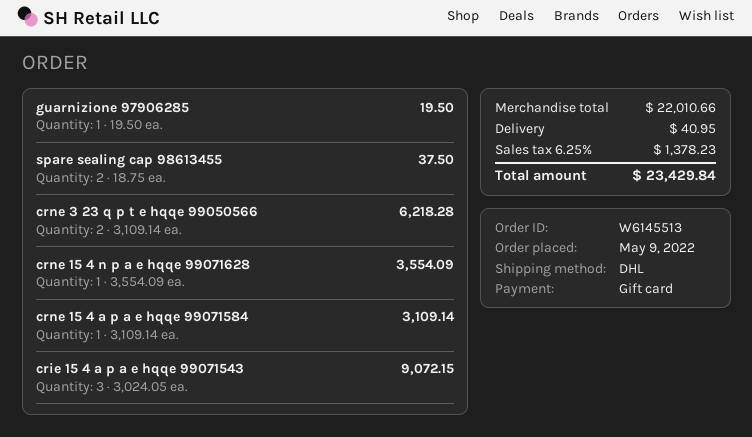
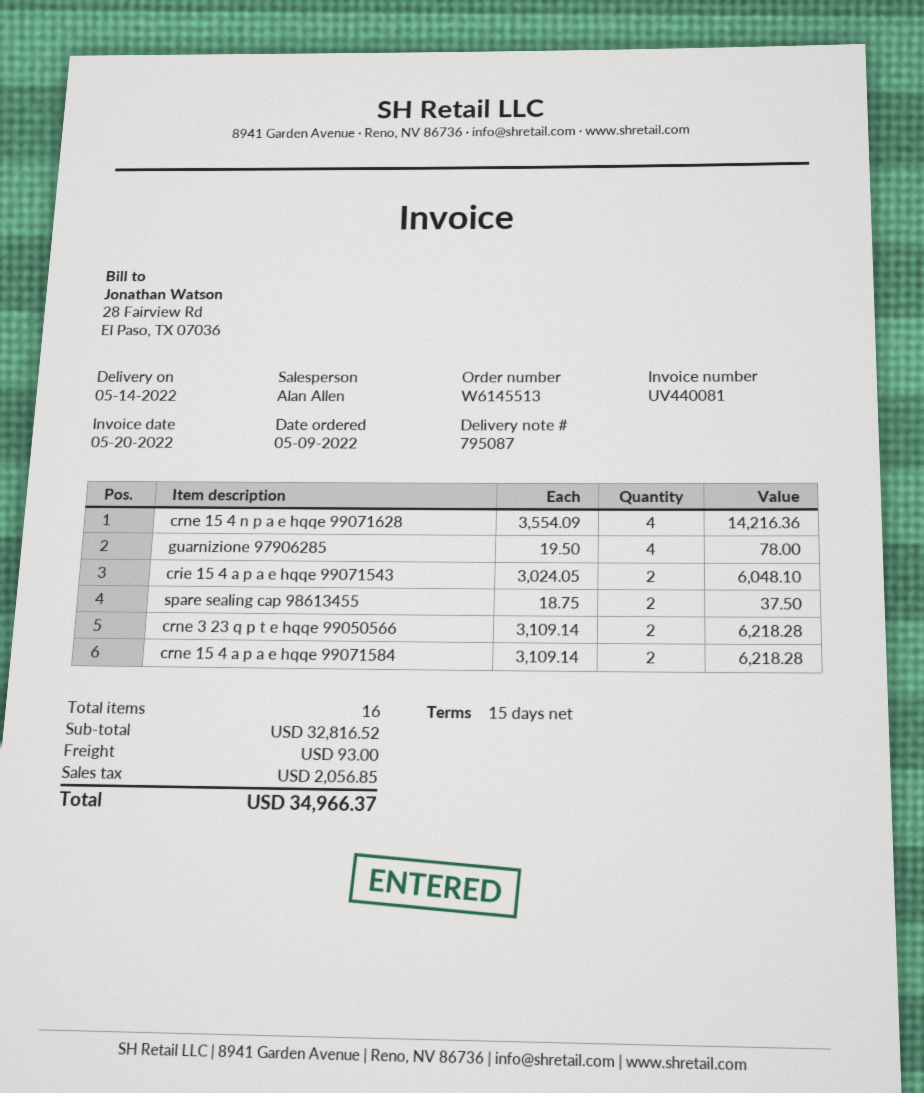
guarnizione 97906285: 1 x 19.50 = 19.50 -> 4 x 19.50 = 78.00
crne 15 4 n p a e hqqe 99071628: 1 x 3554.09 = 3554.09 -> 4 x 3554.09 = 14216.36
crne 15 4 a p a e hqqe 99071584: 1 x 3109.14 = 3109.14 -> 2 x 3109.14 = 6218.28
crie 15 4 a p a e hqqe 99071543: 3 x 3024.05 = 9072.15 -> 2 x 3024.05 = 6048.10
subtotal: 22010.66 -> 32816.52
shipping: 40.95 -> 93.00
tax: 1378.23 -> 2056.85
total: 23429.84 -> 34966.37

